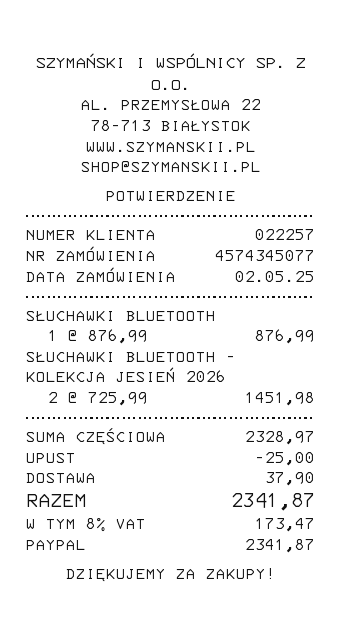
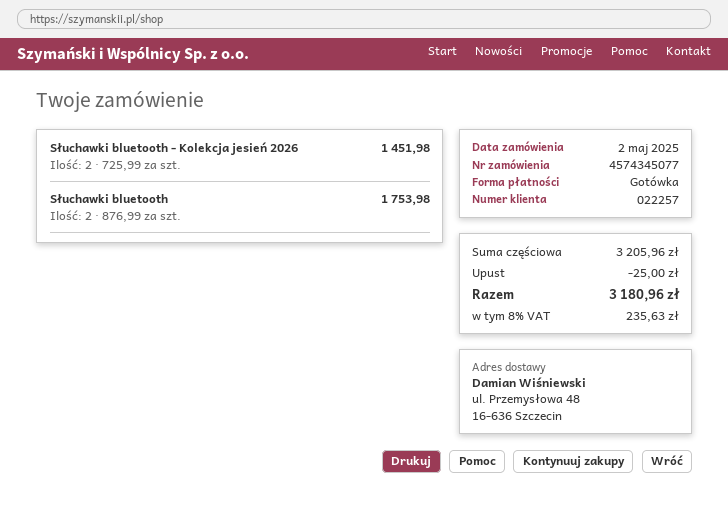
payment method: PayPal -> cash
SŁUCHAWKI BLUETOOTH: 1 x 876.99 = 876.99 -> 2 x 876.99 = 1753.98
subtotal: 2328.97 -> 3205.96
shipping: 37.90 -> none
tax: 8% = 173.47 -> 8% = 235.63
total: 2341.87 -> 3180.96

